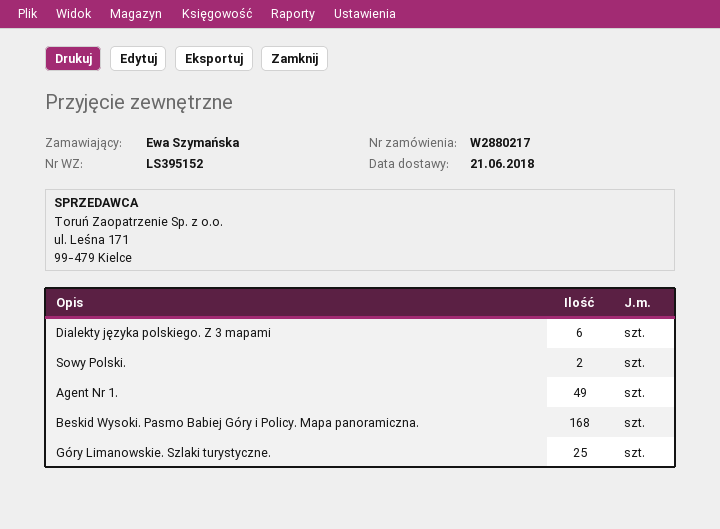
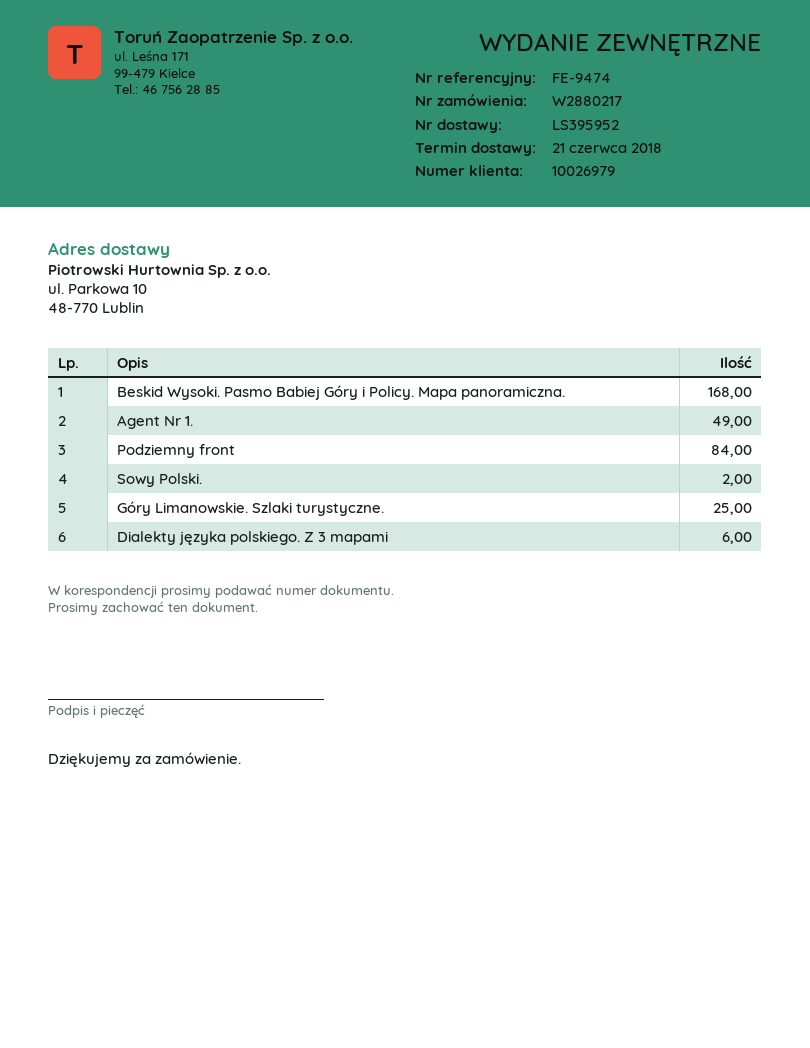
delivery note number: LS395152 -> LS395952
Podziemny front: none -> 84

